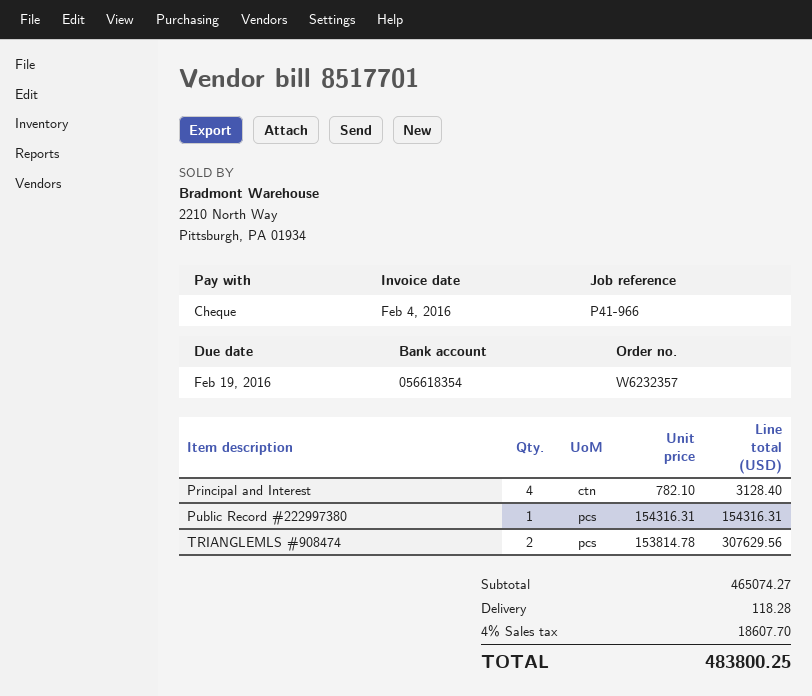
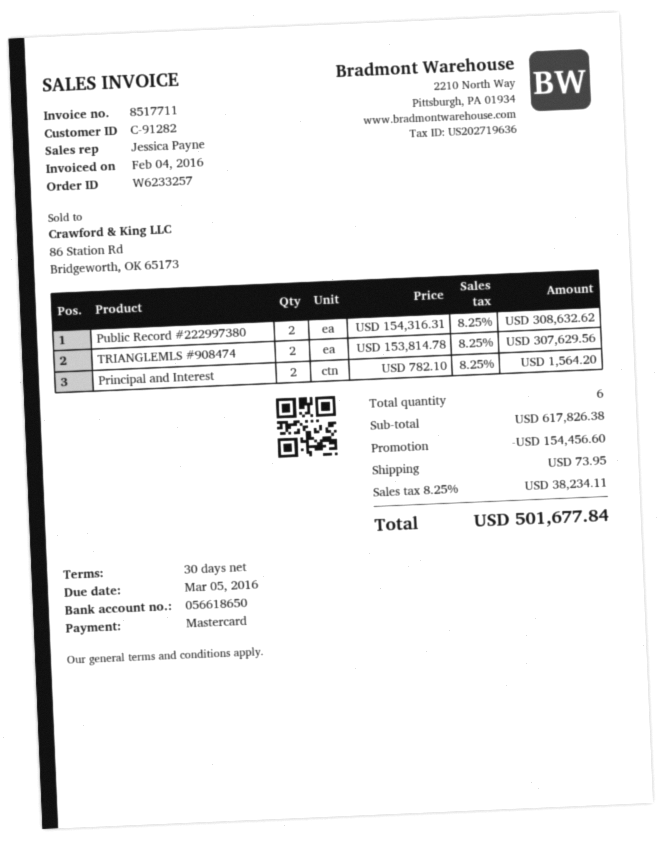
order number: W6232357 -> W6233257
invoice number: 8517701 -> 8517711
due date: 2016-02-19 -> 2016-03-05
payment method: cheque -> Mastercard
bank account: 056618354 -> 056618650
Principal and Interest: 4 x 782.10 = 3128.40 -> 2 x 782.10 = 1564.20
Public Record #222997380: 1 x 154316.31 = 154316.31 -> 2 x 154316.31 = 308632.62
subtotal: 465074.27 -> 617826.38
discount: none -> 154456.60
shipping: 118.28 -> 73.95
tax: 4% = 18607.70 -> 8.25% = 38234.11
total: 483800.25 -> 501677.84

